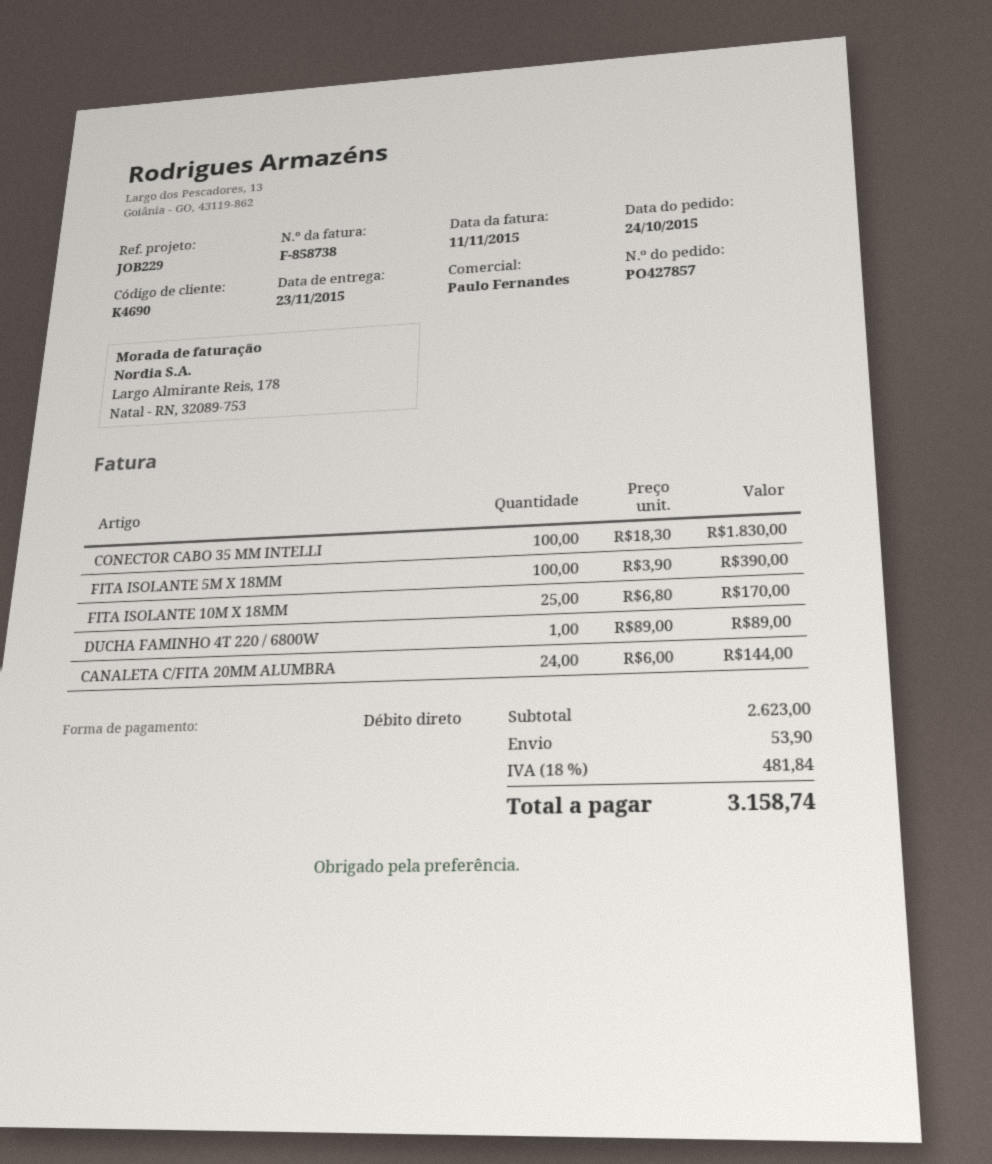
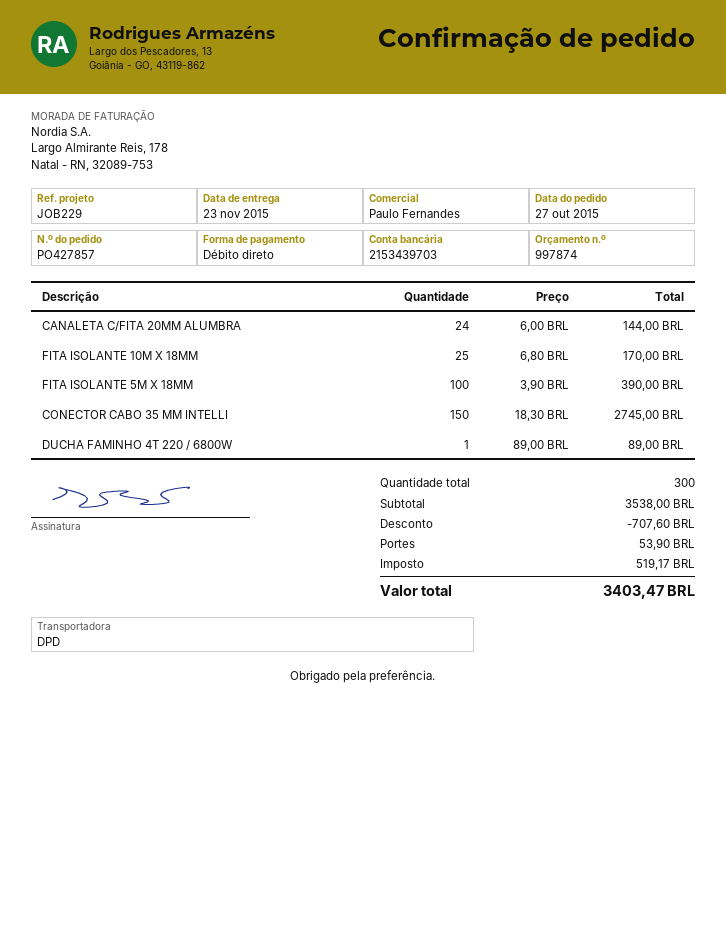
order date: 2015-10-24 -> 2015-10-27
CONECTOR CABO 35 MM INTELLI: 100 x 18.30 = 1830.00 -> 150 x 18.30 = 2745.00
subtotal: 2623.00 -> 3538.00
discount: none -> 707.60
tax: 481.84 -> 519.17
total: 3158.74 -> 3403.47

